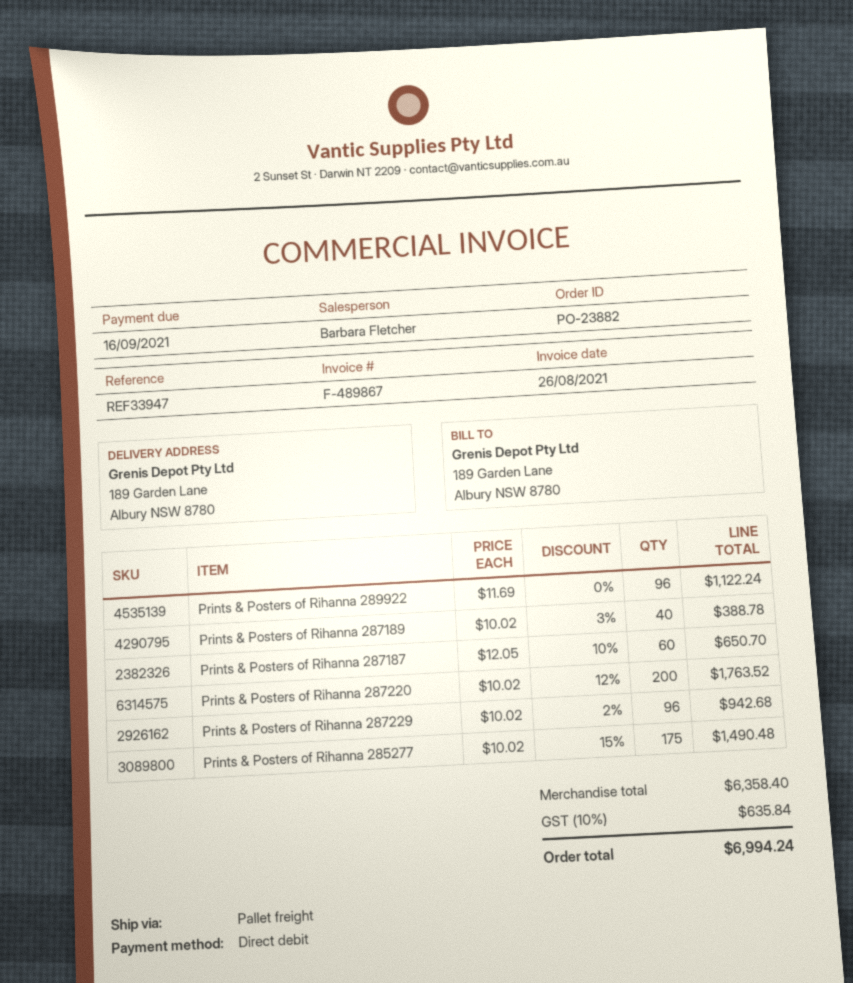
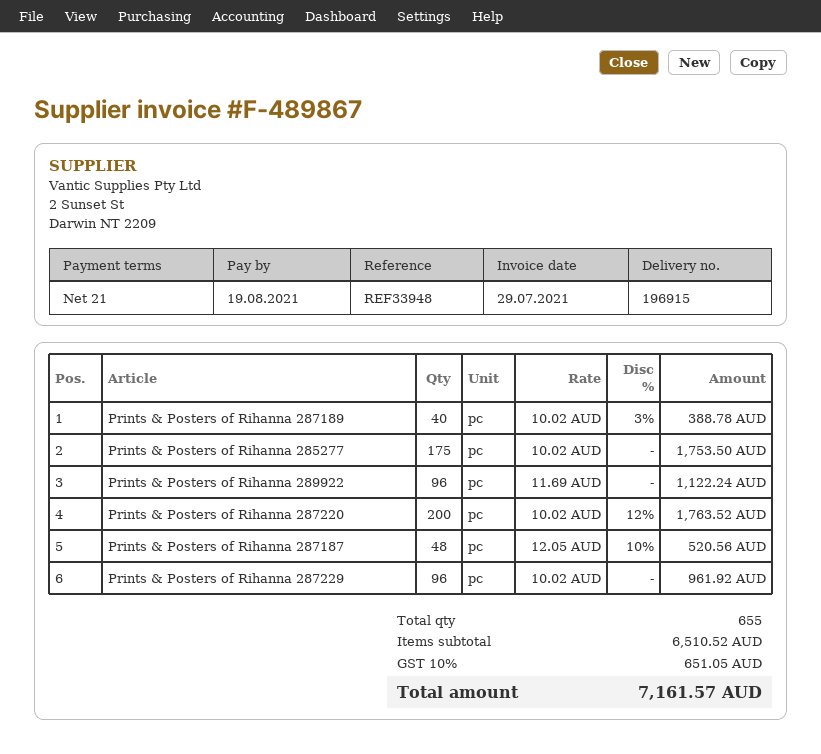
invoice date: 2021-08-26 -> 2021-07-29
due date: 2021-09-16 -> 2021-08-19
reference: REF33947 -> REF33948
Prints & Posters of Rihanna 287187: 60 x 12.05 - 10% = 650.70 -> 48 x 12.05 - 10% = 520.56
Prints & Posters of Rihanna 287229: 96 x 10.02 - 2% = 942.68 -> 96 x 10.02 = 961.92
Prints & Posters of Rihanna 285277: 175 x 10.02 - 15% = 1490.48 -> 175 x 10.02 = 1753.50
subtotal: 6358.40 -> 6510.52
tax: 10% = 635.84 -> 10% = 651.05
total: 6994.24 -> 7161.57

